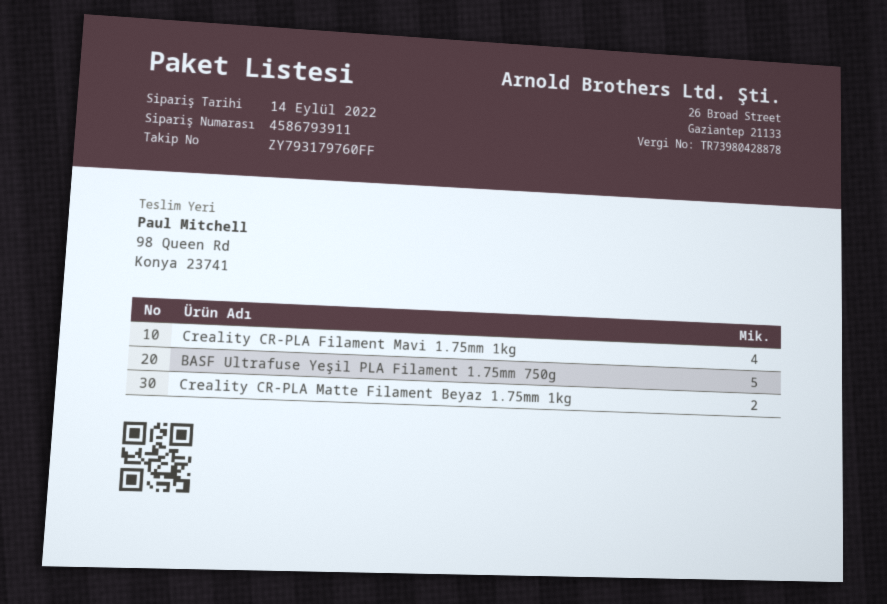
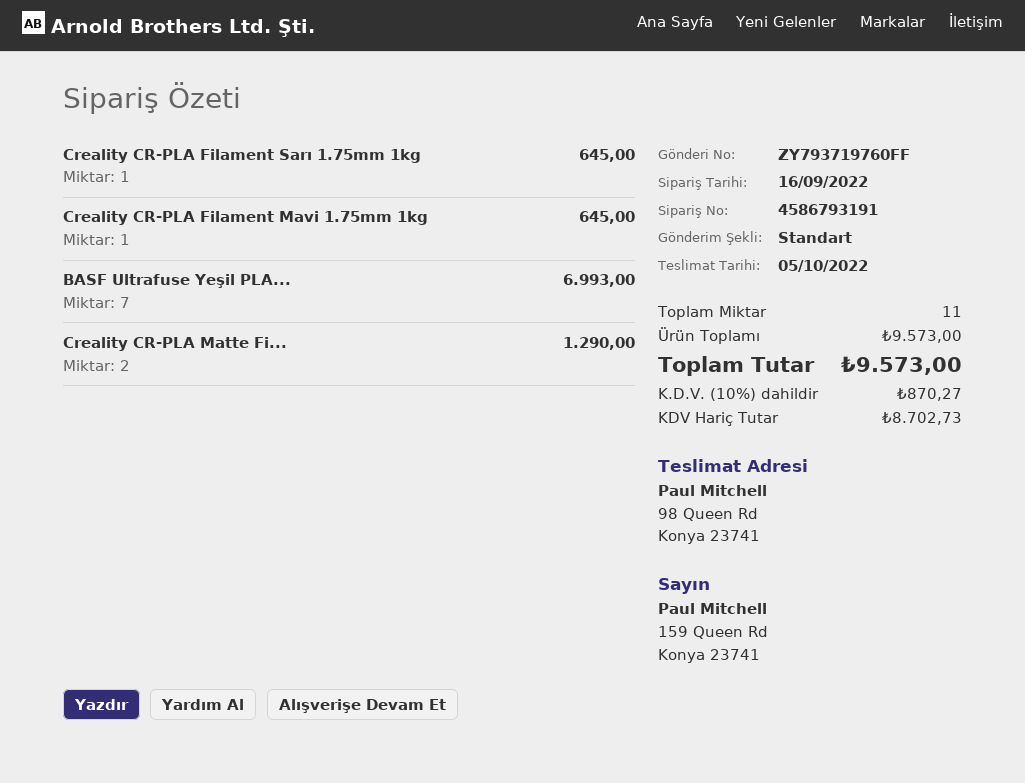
order number: 4586793911 -> 4586793191
order date: 2022-09-14 -> 2022-09-16
tracking number: ZY793179760FF -> ZY793719760FF
Creality CR-PLA Filament Mavi 1.75mm 1kg: 4 -> 1
BASF Ultrafuse Yeşil PLA Filament 1.75mm 750g: 5 -> 7
Creality CR-PLA Filament Sarı 1.75mm 1kg: none -> 1

